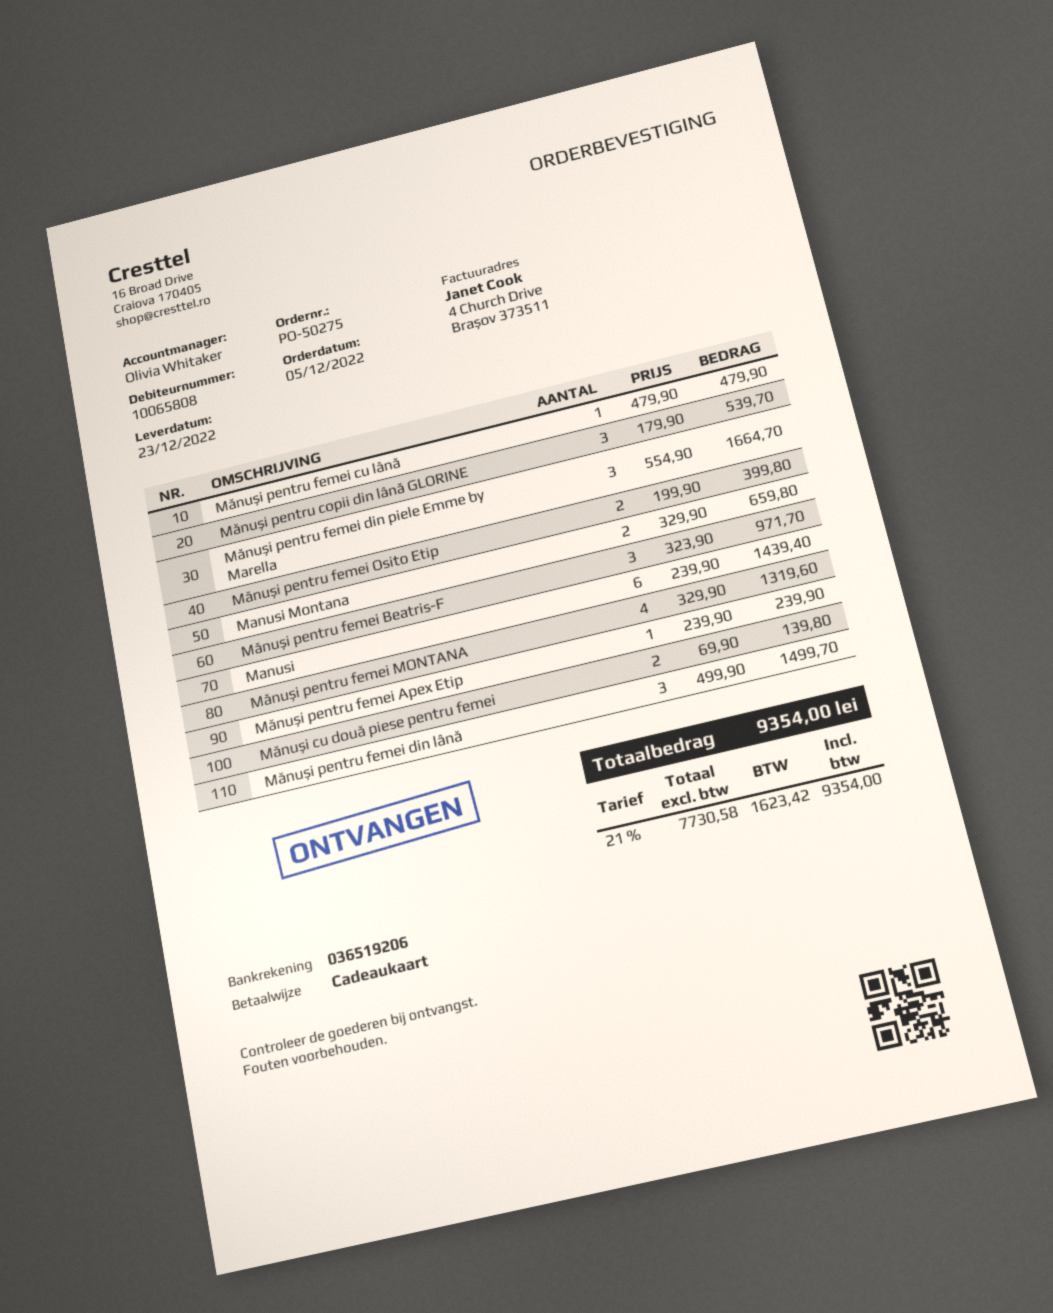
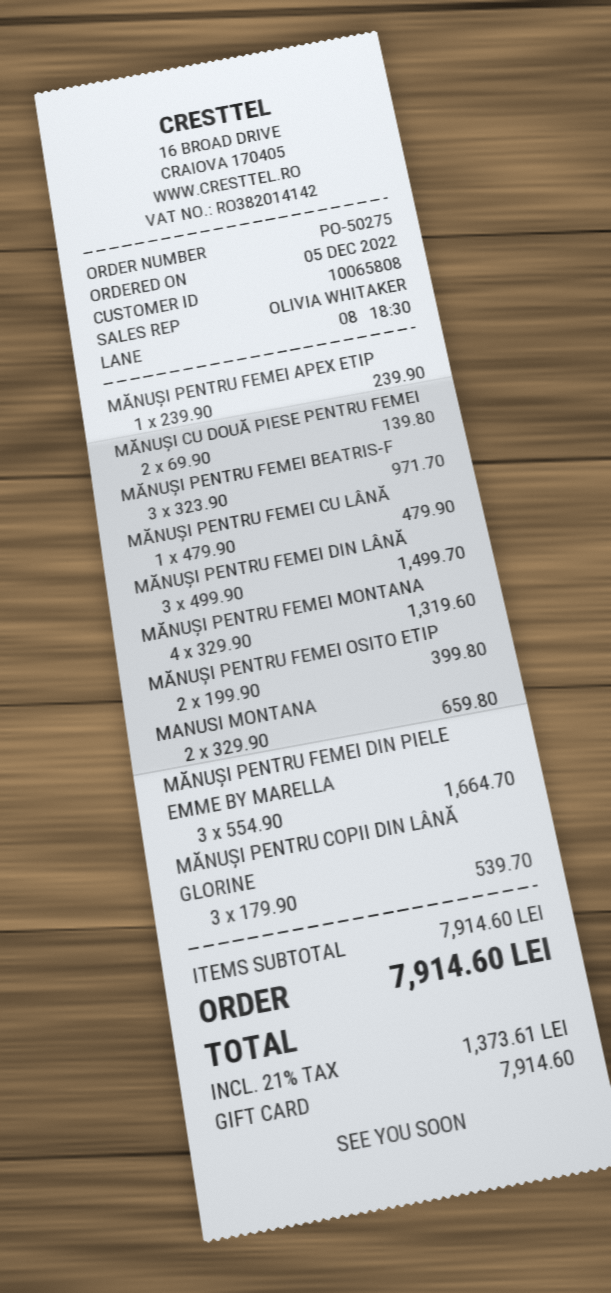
Manusi: 6 x 239.90 = 1439.40 -> none
tax: 21% = 1623.42 -> 21% = 1373.61
total: 9354.00 -> 7914.60

